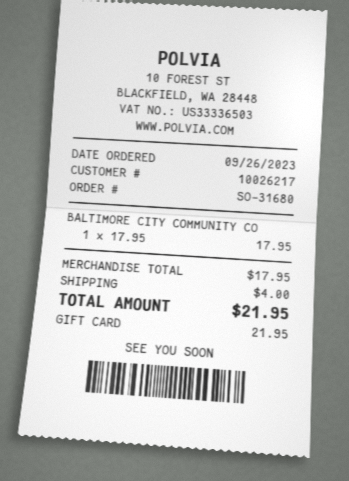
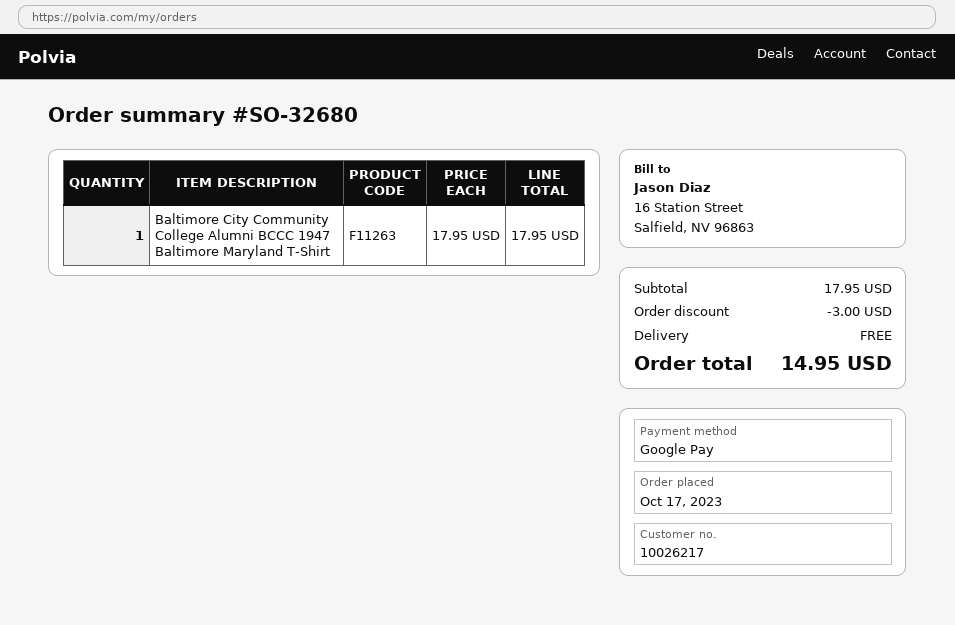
order number: SO-31680 -> SO-32680
order date: 2023-09-26 -> 2023-10-17
payment method: gift card -> Google Pay
discount: none -> 3.00
shipping: 4.00 -> 0.00
total: 21.95 -> 14.95

